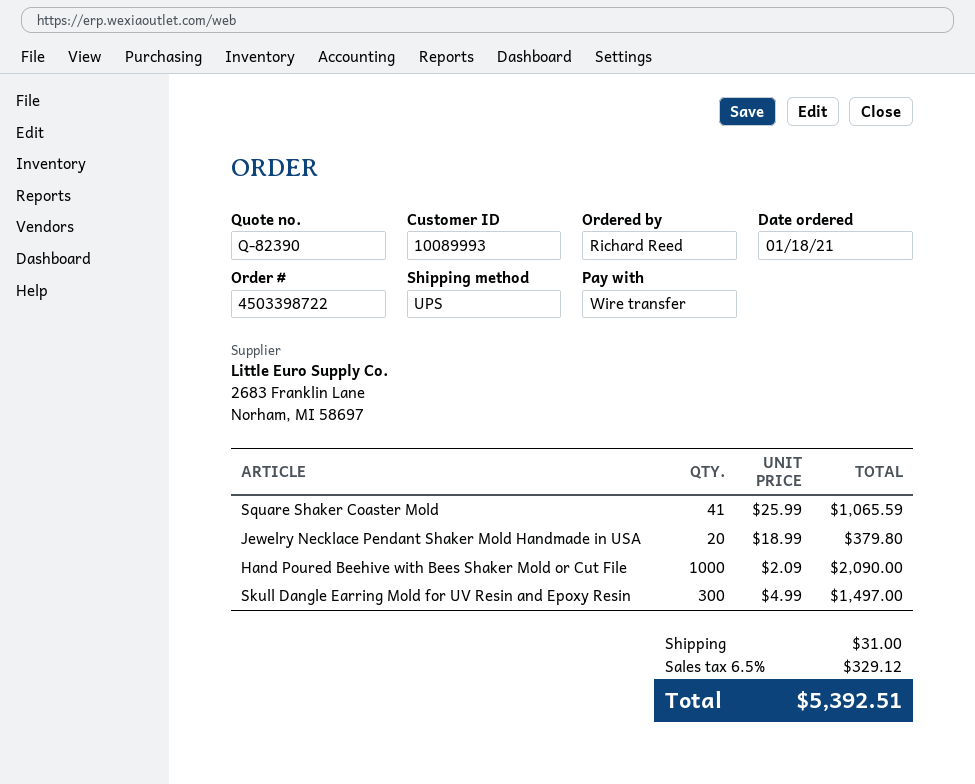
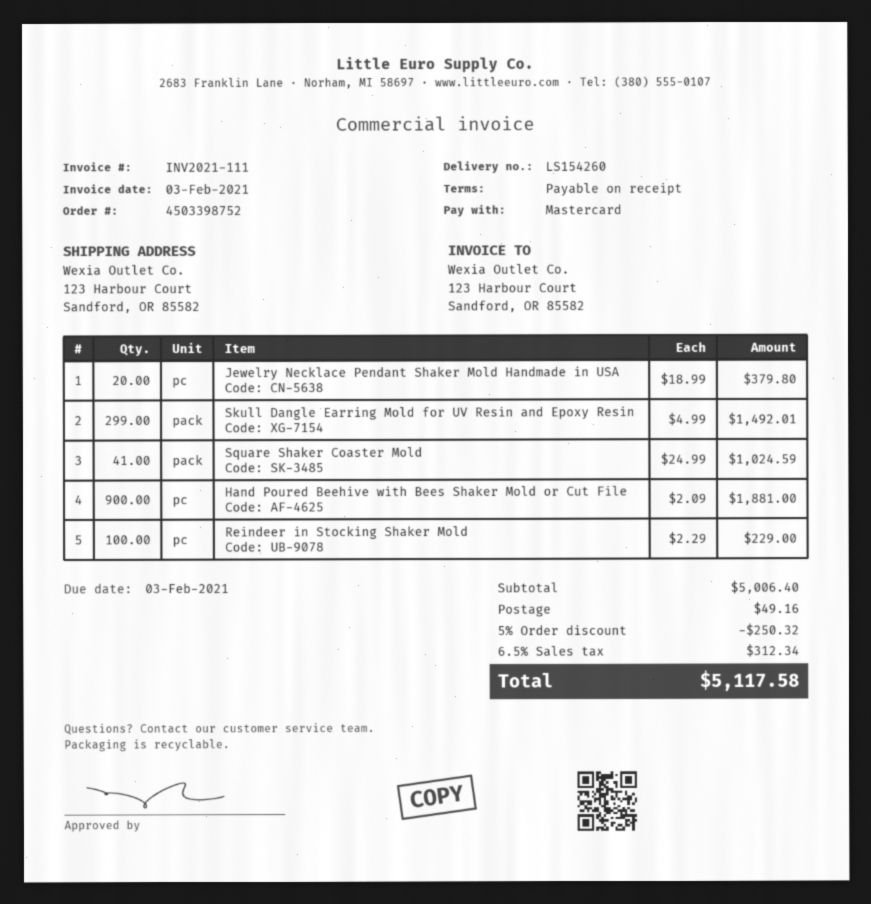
order number: 4503398722 -> 4503398752
payment method: bank transfer -> Mastercard
Square Shaker Coaster Mold: 41 x 25.99 = 1065.59 -> 41 x 24.99 = 1024.59
Hand Poured Beehive with Bees Shaker Mold or Cut File: 1000 x 2.09 = 2090.00 -> 900 x 2.09 = 1881.00
Skull Dangle Earring Mold for UV Resin and Epoxy Resin: 300 x 4.99 = 1497.00 -> 299 x 4.99 = 1492.01
Reindeer in Stocking Shaker Mold: none -> 100 x 2.29 = 229.00
discount: none -> 5% = 250.32
shipping: 31.00 -> 49.16
tax: 6.5% = 329.12 -> 6.5% = 312.34
total: 5392.51 -> 5117.58

